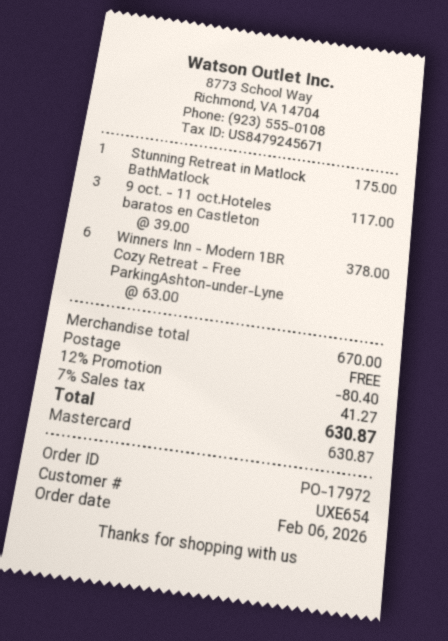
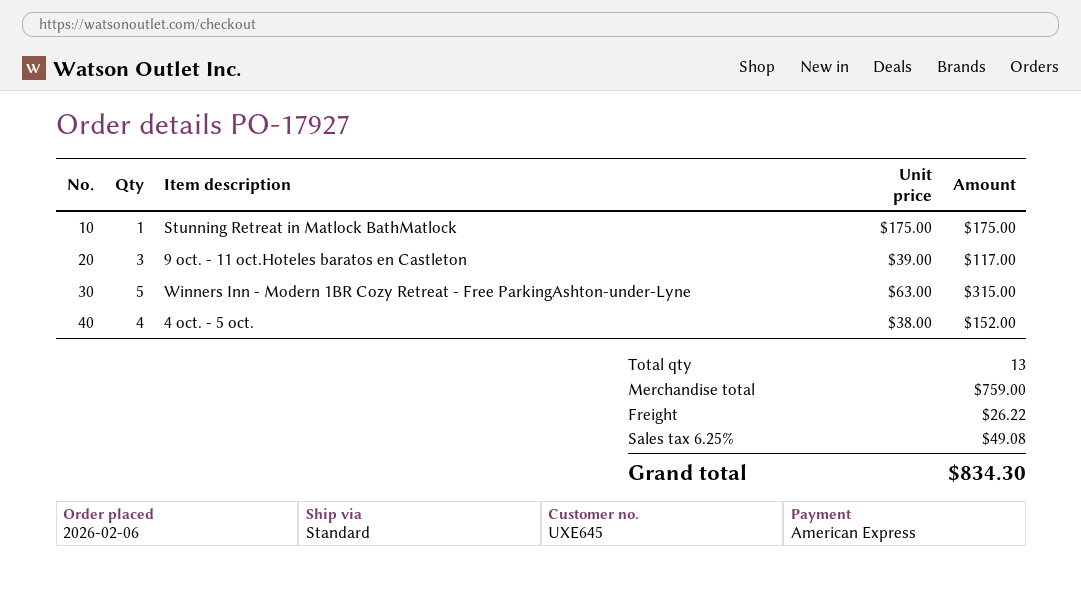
order number: PO-17972 -> PO-17927
customer number: UXE654 -> UXE645
payment method: Mastercard -> American Express
Winners Inn - Modern 1BR Cozy Retreat - Free ParkingAshton-under-Lyne: 6 x 63.00 = 378.00 -> 5 x 63.00 = 315.00
4 oct. - 5 oct.: none -> 4 x 38.00 = 152.00
subtotal: 670.00 -> 759.00
discount: 12% = 80.40 -> none
shipping: 0.00 -> 26.22
tax: 7% = 41.27 -> 6.25% = 49.08
total: 630.87 -> 834.30

